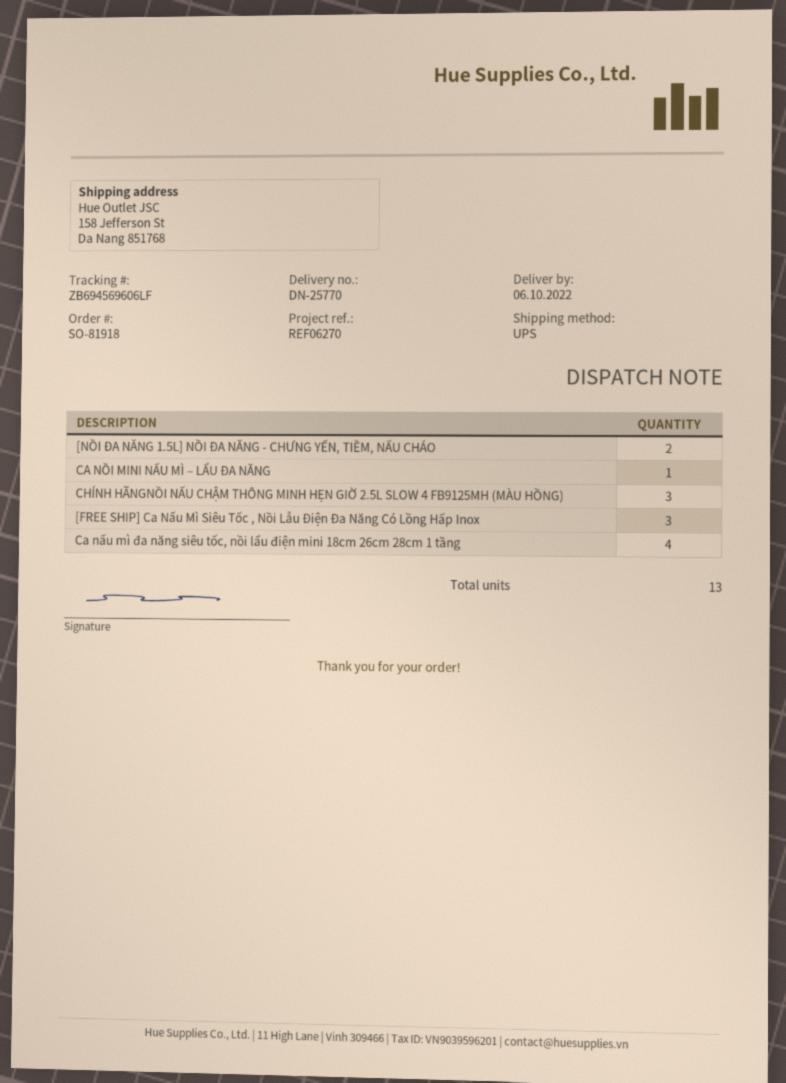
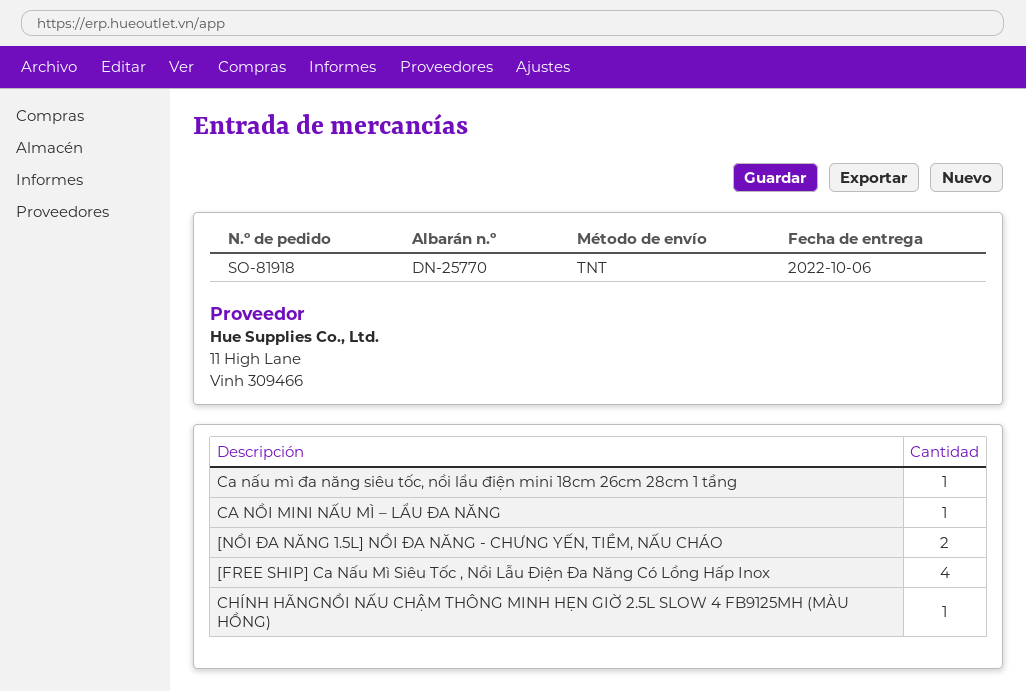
shipping method: UPS -> TNT
CHÍNH HÃNGNỒI NẤU CHẬM THÔNG MINH HẸN GIỜ 2.5L SLOW 4 FB9125MH (MÀU HỒNG): 3 -> 1
[FREE SHIP] Ca Nấu Mì Siêu Tốc , Nồi Lẫu Điện Đa Năng Có Lồng Hấp Inox: 3 -> 4
Ca nấu mì đa năng siêu tốc, nồi lẩu điện mini 18cm 26cm 28cm 1 tầng: 4 -> 1

